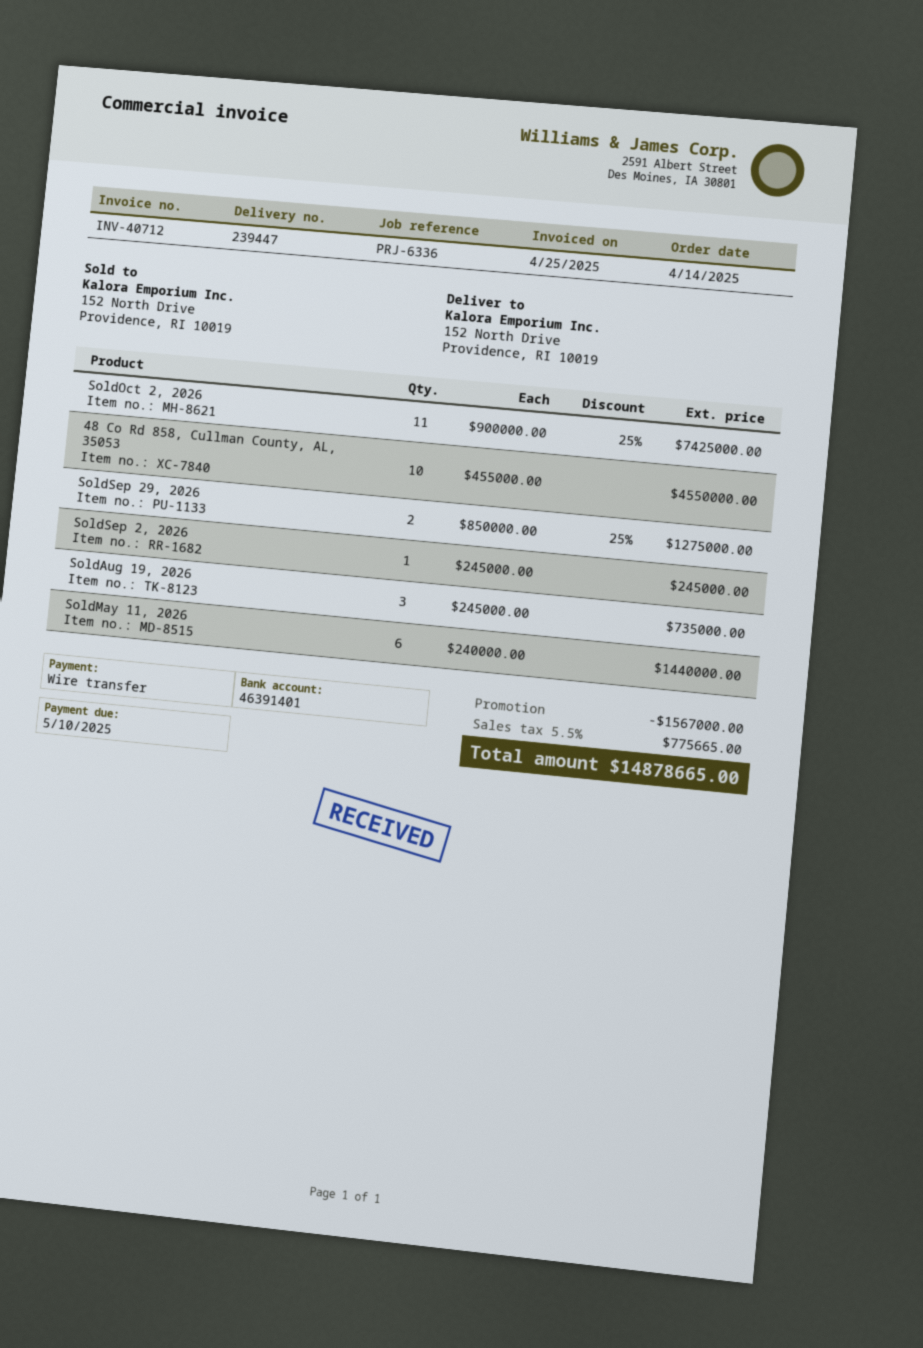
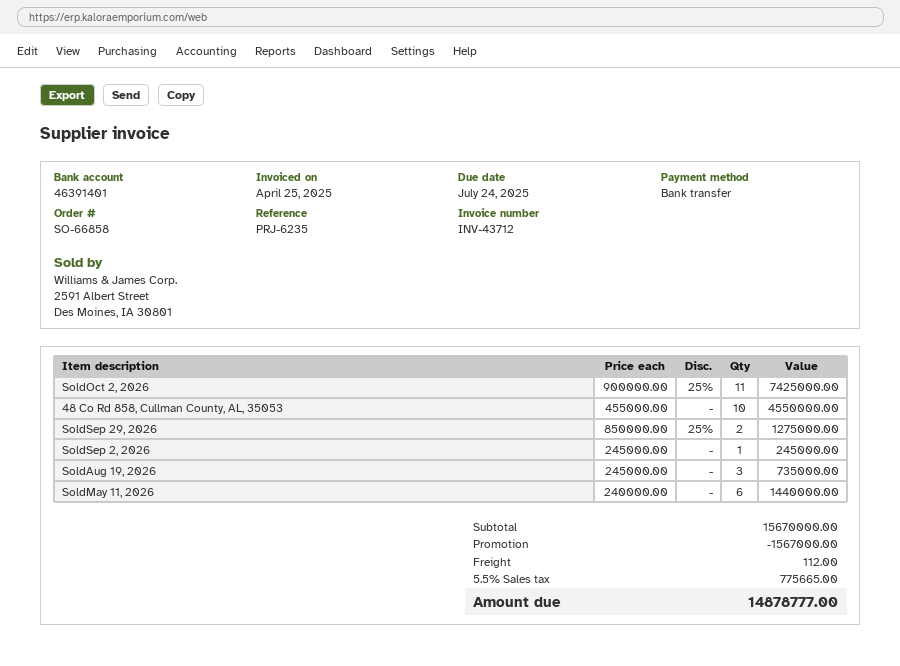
invoice number: INV-40712 -> INV-43712
due date: 2025-05-10 -> 2025-07-24
reference: PRJ-6336 -> PRJ-6235
shipping: none -> 112.00
total: 14878665.00 -> 14878777.00

